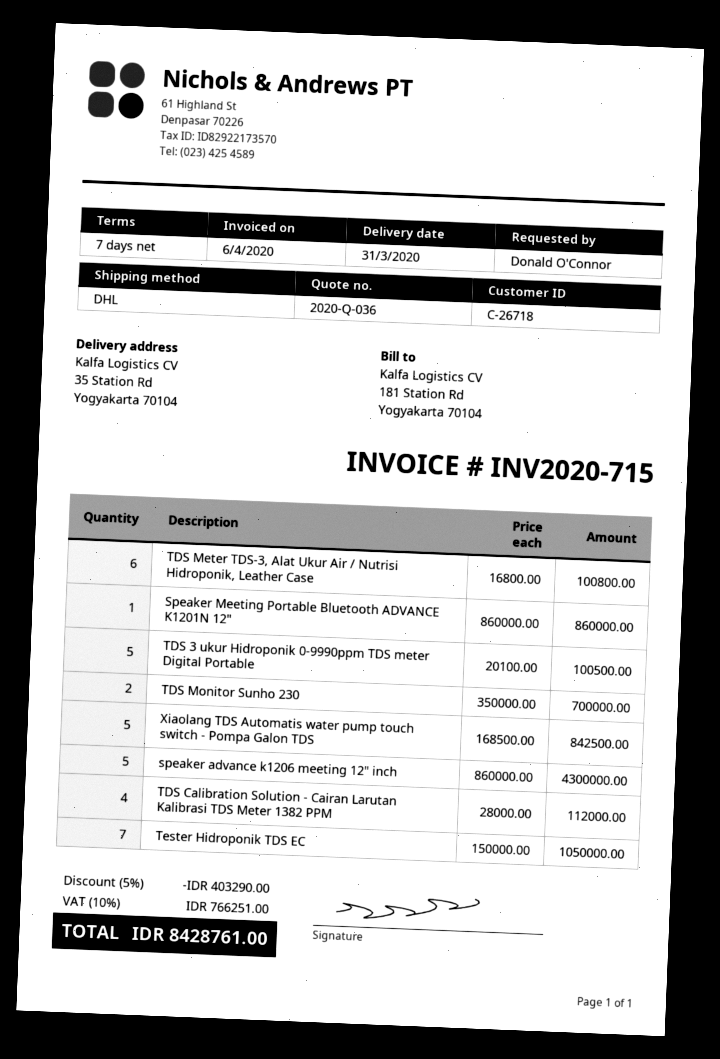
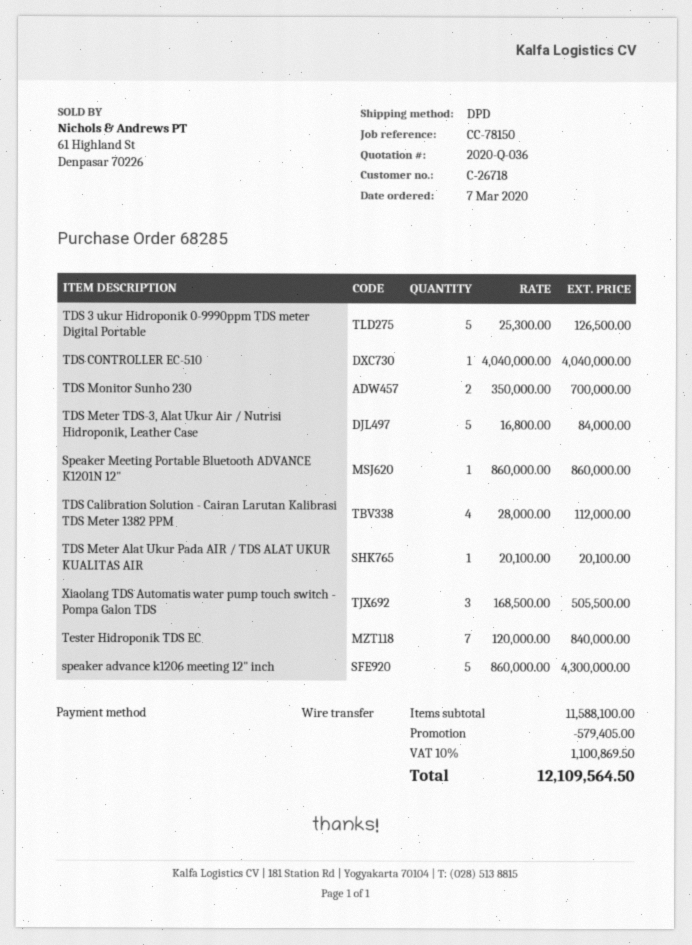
shipping method: DHL -> DPD
TDS Meter TDS-3, Alat Ukur Air / Nutrisi Hidroponik, Leather Case: 6 x 16800.00 = 100800.00 -> 5 x 16800.00 = 84000.00
TDS 3 ukur Hidroponik 0-9990ppm TDS meter Digital Portable: 5 x 20100.00 = 100500.00 -> 5 x 25300.00 = 126500.00
Xiaolang TDS Automatis water pump touch switch - Pompa Galon TDS: 5 x 168500.00 = 842500.00 -> 3 x 168500.00 = 505500.00
Tester Hidroponik TDS EC: 7 x 150000.00 = 1050000.00 -> 7 x 120000.00 = 840000.00
TDS CONTROLLER EC-510: none -> 1 x 4040000.00 = 4040000.00
TDS Meter Alat Ukur Pada AIR / TDS ALAT UKUR KUALITAS AIR: none -> 1 x 20100.00 = 20100.00
discount: 403290.00 -> 579405.00
tax: 10% = 766251.00 -> 10% = 1100869.50
total: 8428761.00 -> 12109564.50

